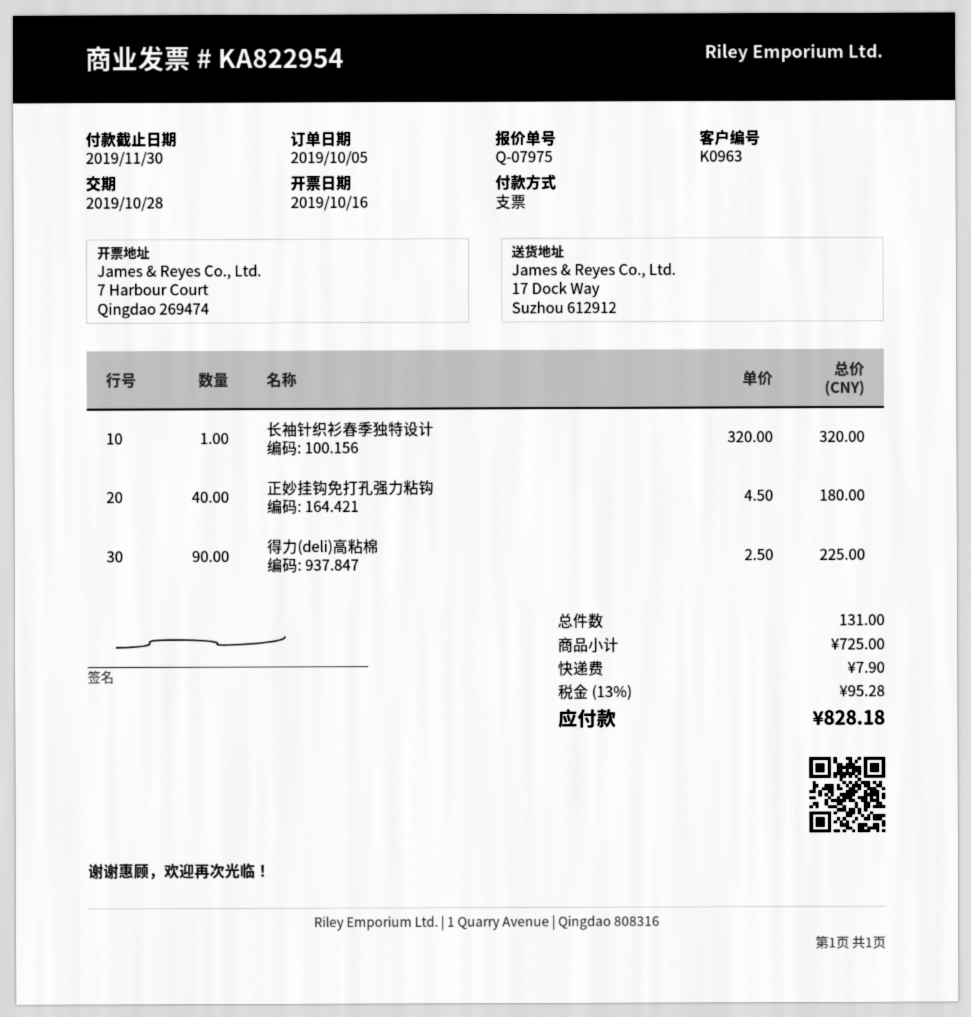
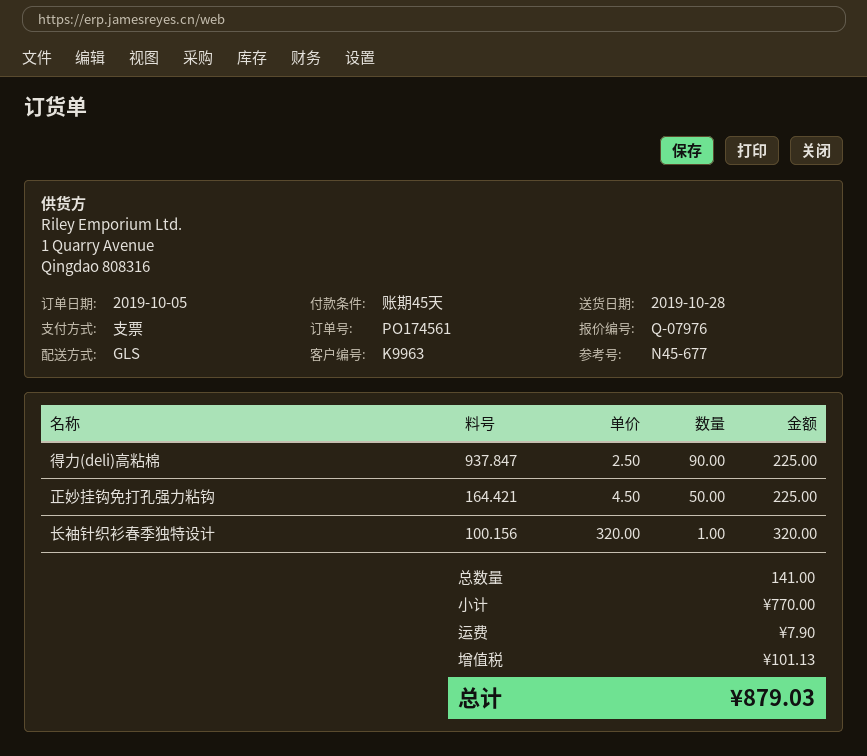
quote number: Q-07975 -> Q-07976
customer number: K0963 -> K9963
正妙挂钩免打孔强力粘钩: 40 x 4.50 = 180.00 -> 50 x 4.50 = 225.00
total quantity: 131 -> 141
subtotal: 725.00 -> 770.00
tax: 95.28 -> 101.13
total: 828.18 -> 879.03

